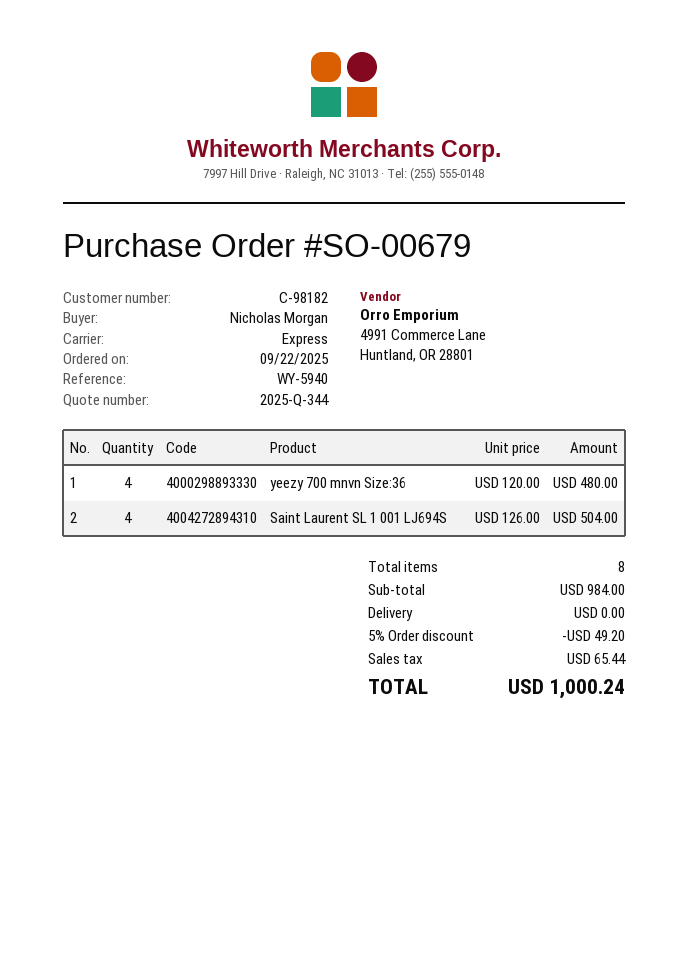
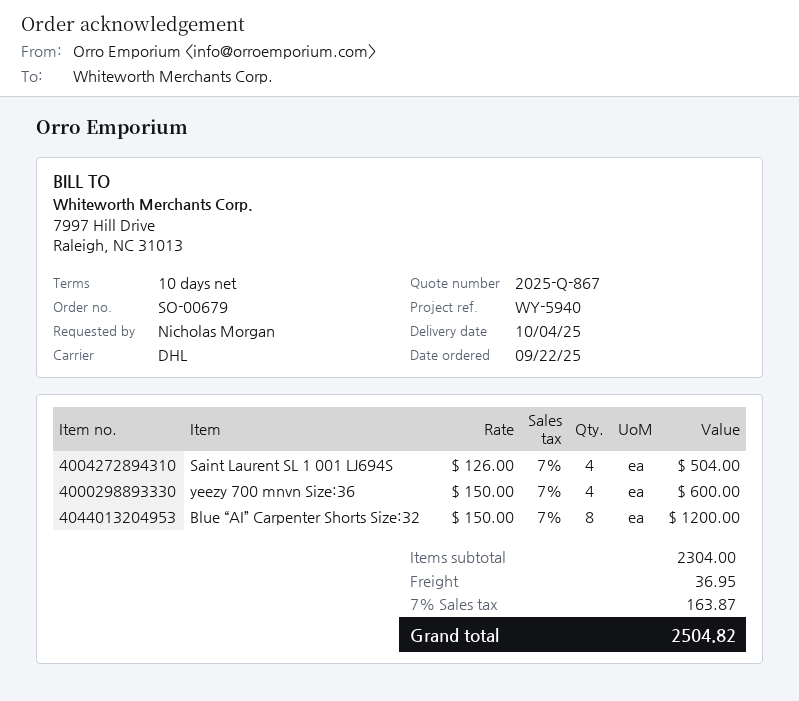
quote number: 2025-Q-344 -> 2025-Q-867
shipping method: express -> DHL
yeezy 700 mnvn Size:36: 4 x 120.00 = 480.00 -> 4 x 150.00 = 600.00
Blue “AI” Carpenter Shorts Size:32: none -> 8 x 150.00 = 1200.00
subtotal: 984.00 -> 2304.00
discount: 5% = 49.20 -> none
shipping: 0.00 -> 36.95
tax: 65.44 -> 163.87
total: 1000.24 -> 2504.82

